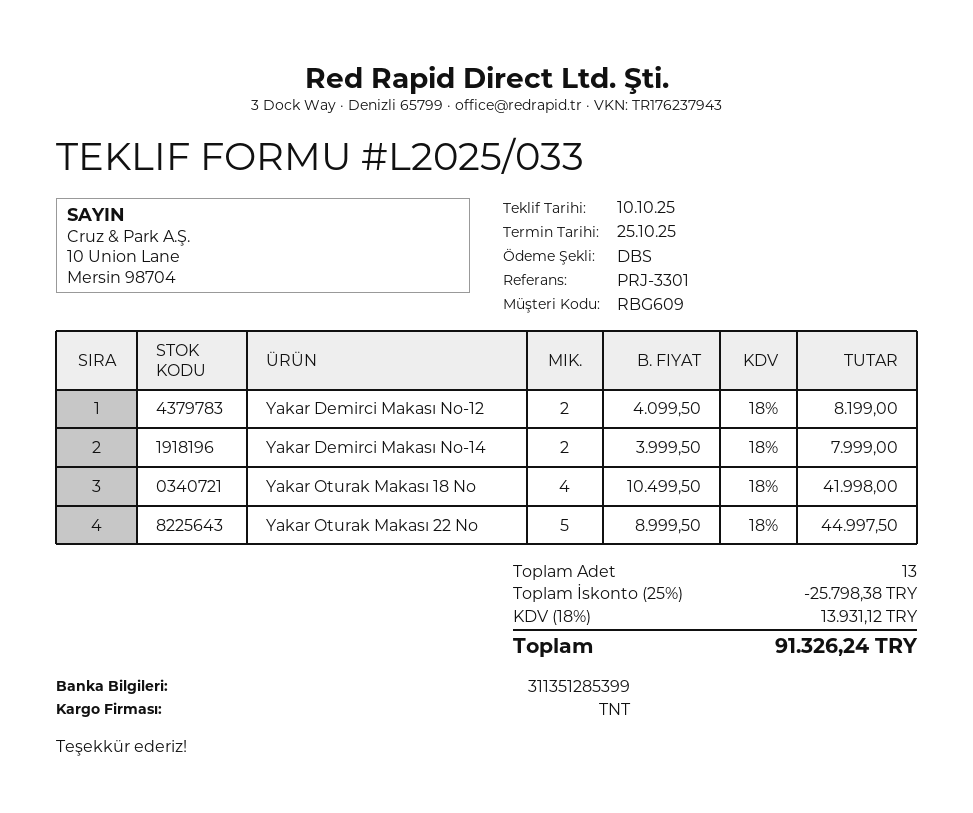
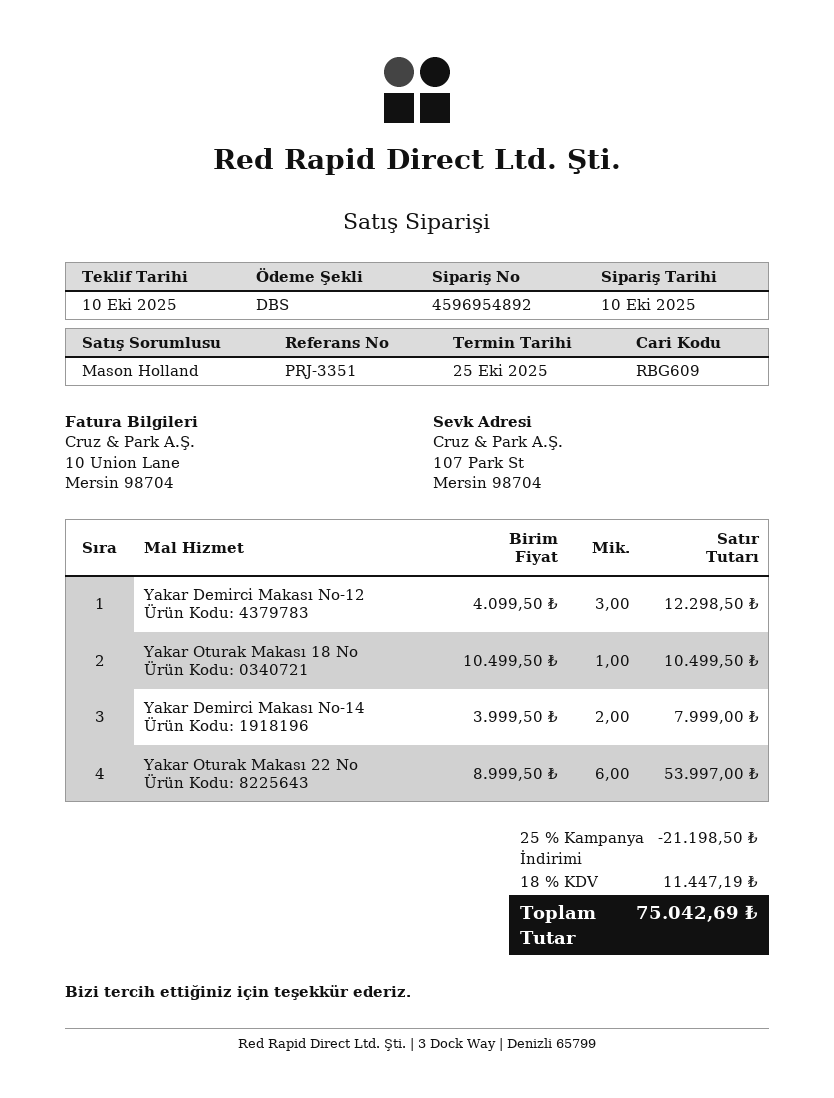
reference: PRJ-3301 -> PRJ-3351
Yakar Demirci Makası No-12: 2 x 4099.50 = 8199.00 -> 3 x 4099.50 = 12298.50
Yakar Oturak Makası 18 No: 4 x 10499.50 = 41998.00 -> 1 x 10499.50 = 10499.50
Yakar Oturak Makası 22 No: 5 x 8999.50 = 44997.50 -> 6 x 8999.50 = 53997.00
discount: 25% = 25798.38 -> 25% = 21198.50
tax: 18% = 13931.12 -> 18% = 11447.19
total: 91326.24 -> 75042.69

